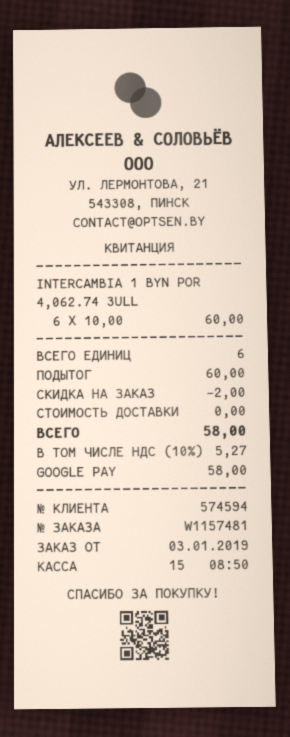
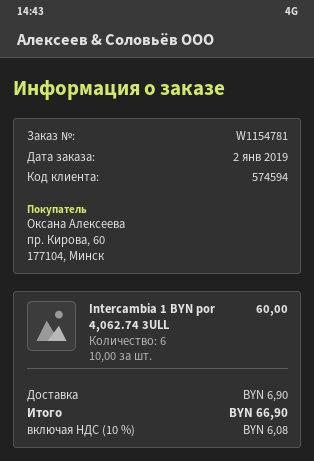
order number: W1157481 -> W1154781
order date: 2019-01-03 -> 2019-01-02
discount: 2.00 -> none
shipping: 0.00 -> 6.90
tax: 10% = 5.27 -> 10% = 6.08
total: 58.00 -> 66.90

